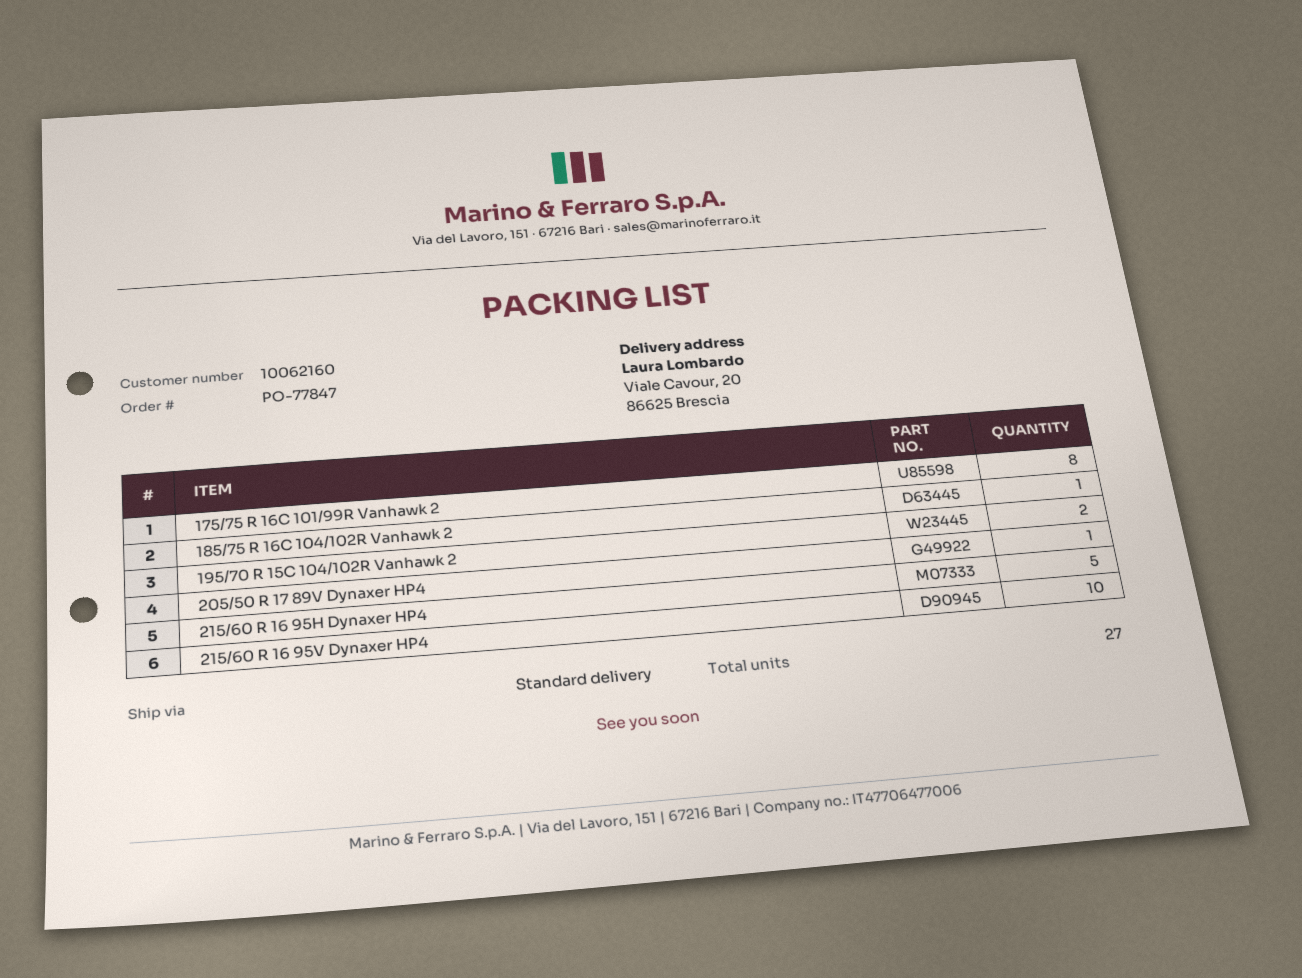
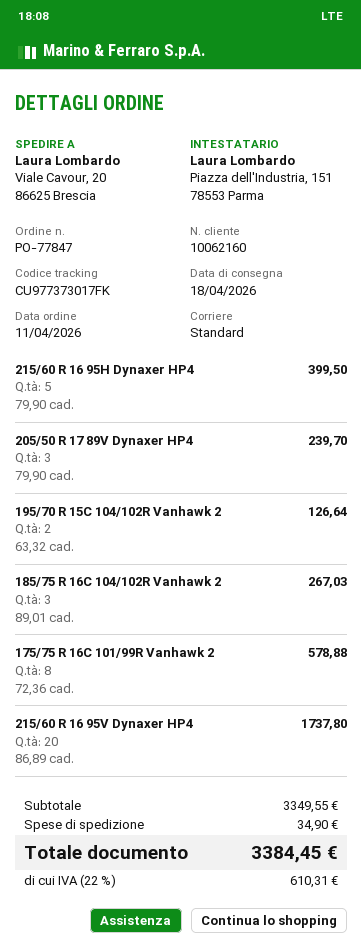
185/75 R 16C 104/102R Vanhawk 2: 1 -> 3
205/50 R 17 89V Dynaxer HP4: 1 -> 3
215/60 R 16 95V Dynaxer HP4: 10 -> 20

